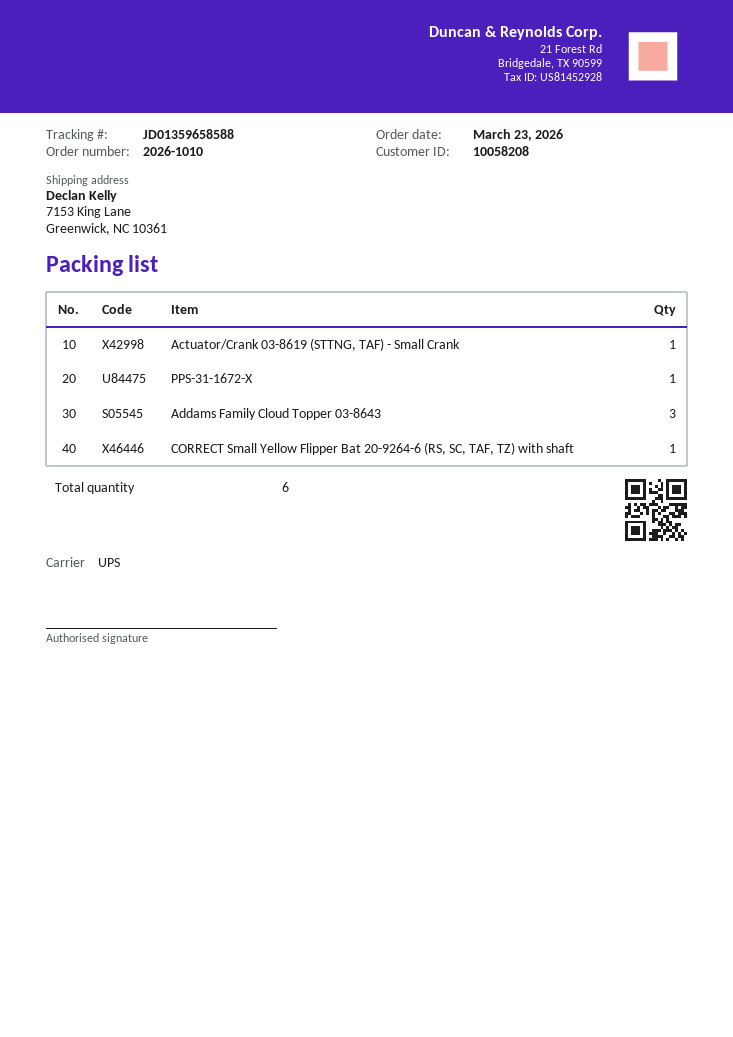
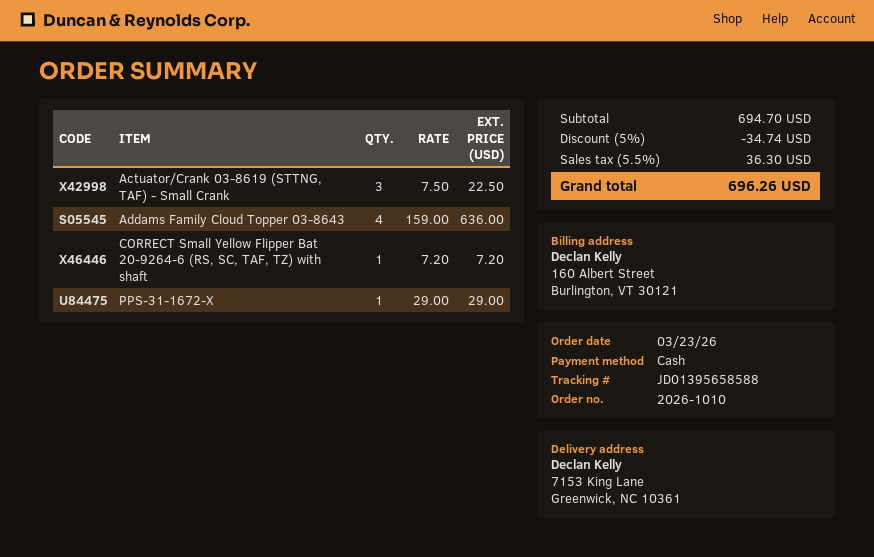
tracking number: JD01359658588 -> JD01395658588
Actuator/Crank 03-8619 (STTNG, TAF) - Small Crank: 1 -> 3
Addams Family Cloud Topper 03-8643: 3 -> 4

